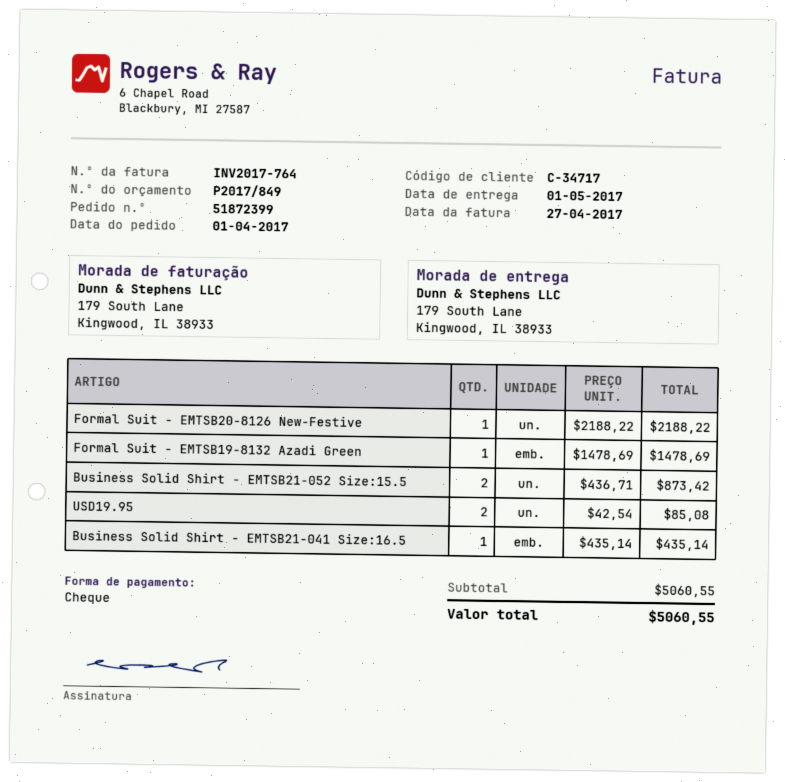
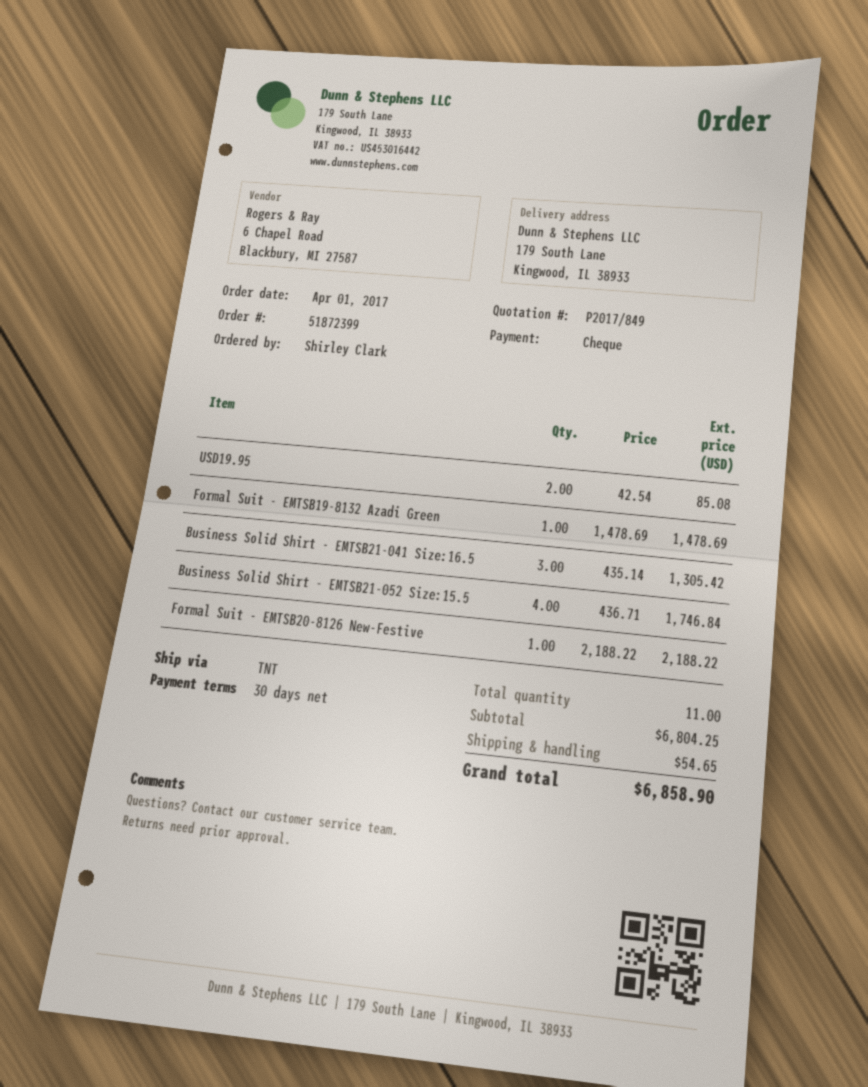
Business Solid Shirt - EMTSB21-052 Size:15.5: 2 x 436.71 = 873.42 -> 4 x 436.71 = 1746.84
Business Solid Shirt - EMTSB21-041 Size:16.5: 1 x 435.14 = 435.14 -> 3 x 435.14 = 1305.42
subtotal: 5060.55 -> 6804.25
shipping: none -> 54.65
total: 5060.55 -> 6858.90

